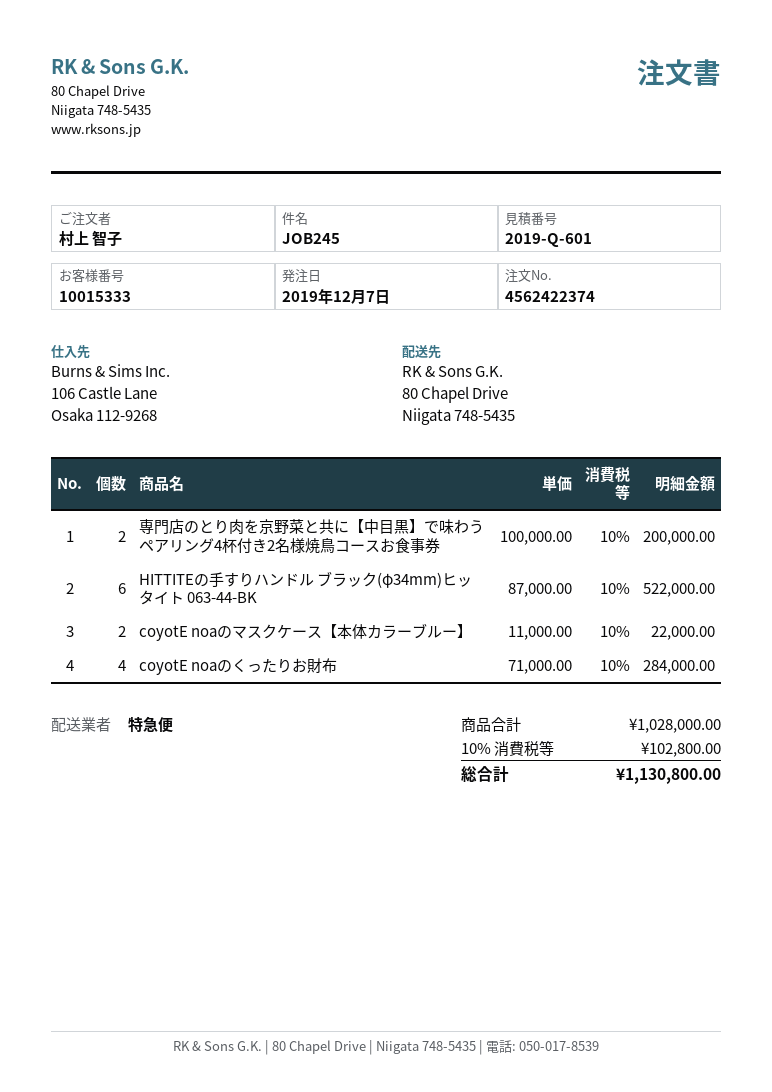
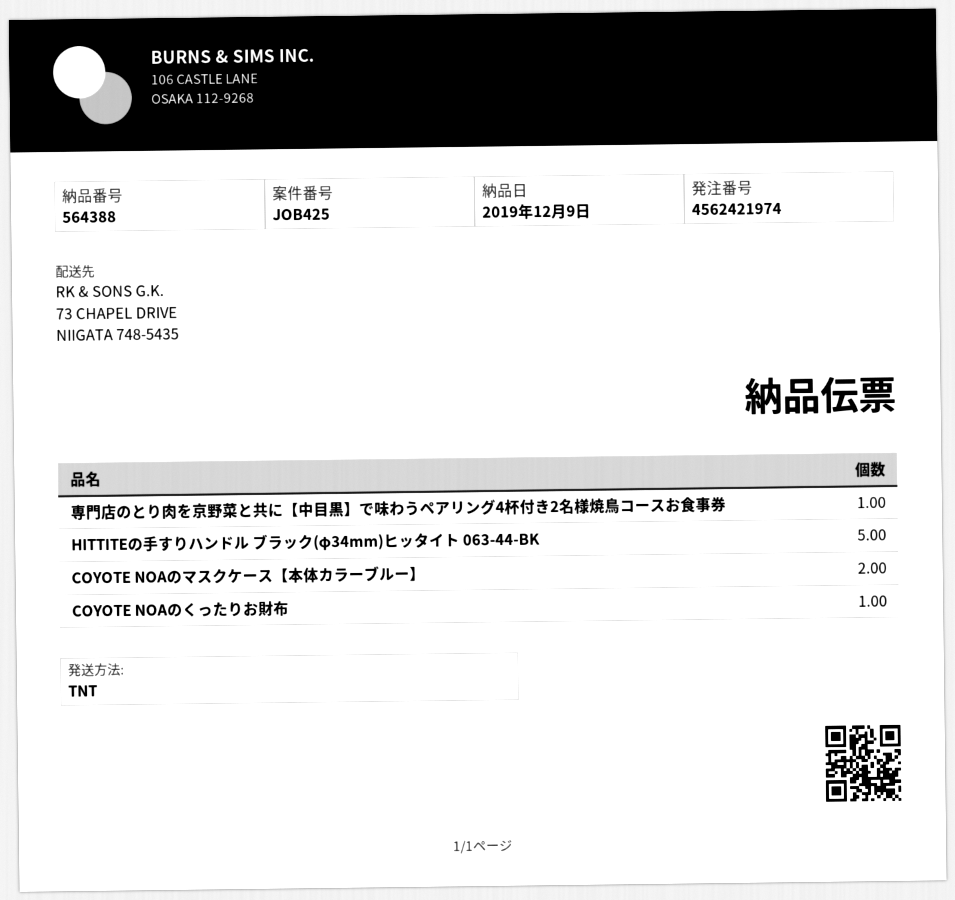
order number: 4562422374 -> 4562421974
reference: JOB245 -> JOB425
shipping method: express -> TNT
ship to: 80 Chapel Drive, Niigata 748-5435 -> 73 CHAPEL DRIVE, NIIGATA 748-5435
専門店のとり肉を京野菜と共に【中目黒】で味わうペアリング4杯付き2名様焼鳥コースお食事券: 2 -> 1
HITTITEの手すりハンドル ブラック(φ34mm)ヒッタイト 063-44-BK: 6 -> 5
coyotE noaのくったりお財布: 4 -> 1

